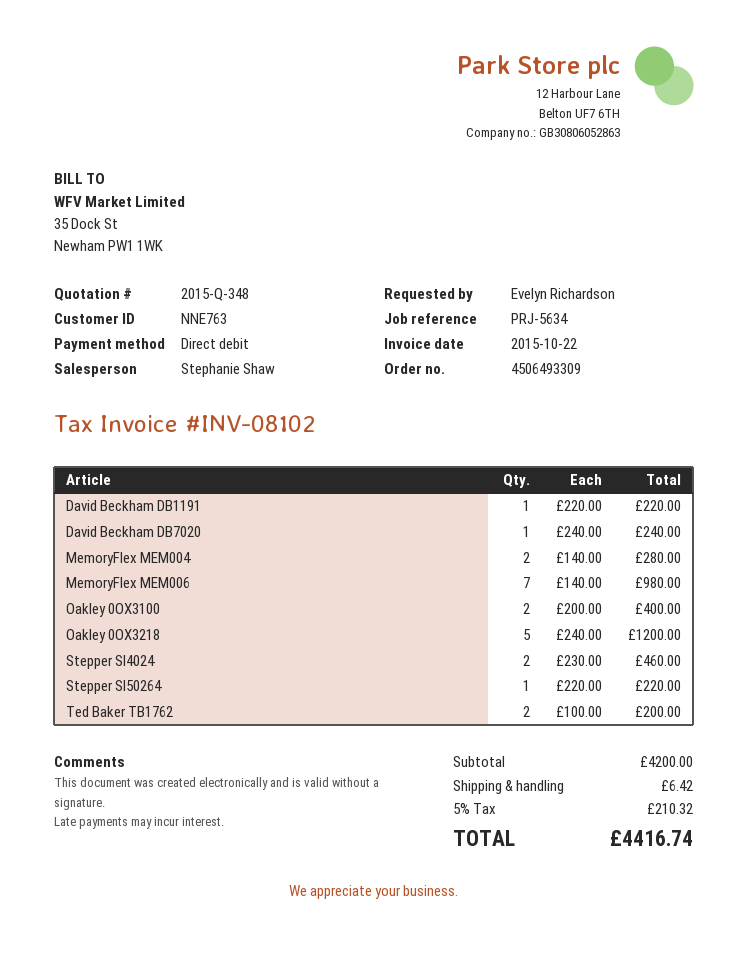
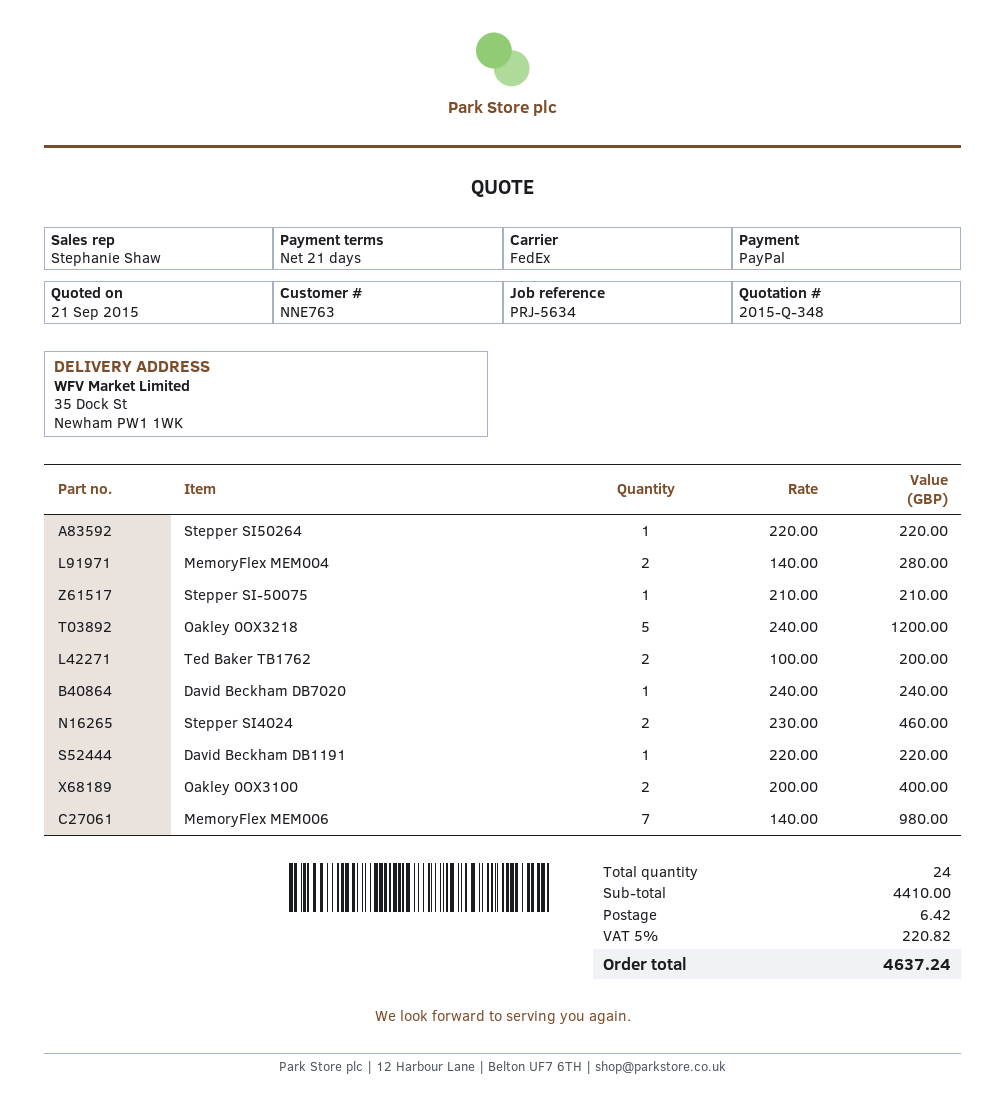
payment method: direct debit -> PayPal
Stepper SI-50075: none -> 1 x 210.00 = 210.00
subtotal: 4200.00 -> 4410.00
tax: 5% = 210.32 -> 5% = 220.82
total: 4416.74 -> 4637.24

